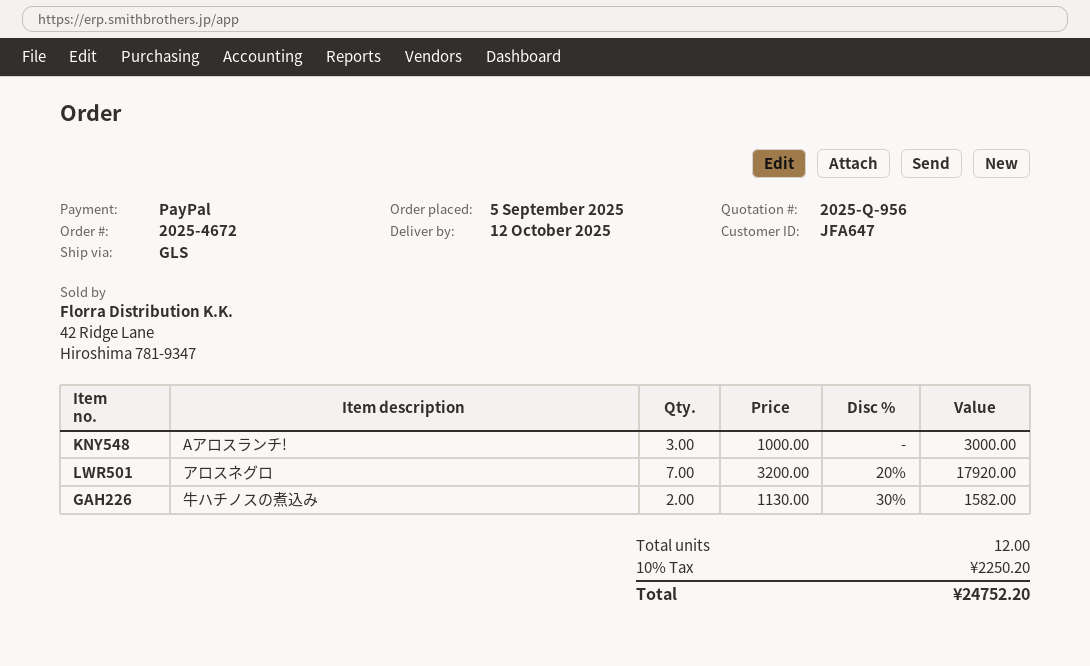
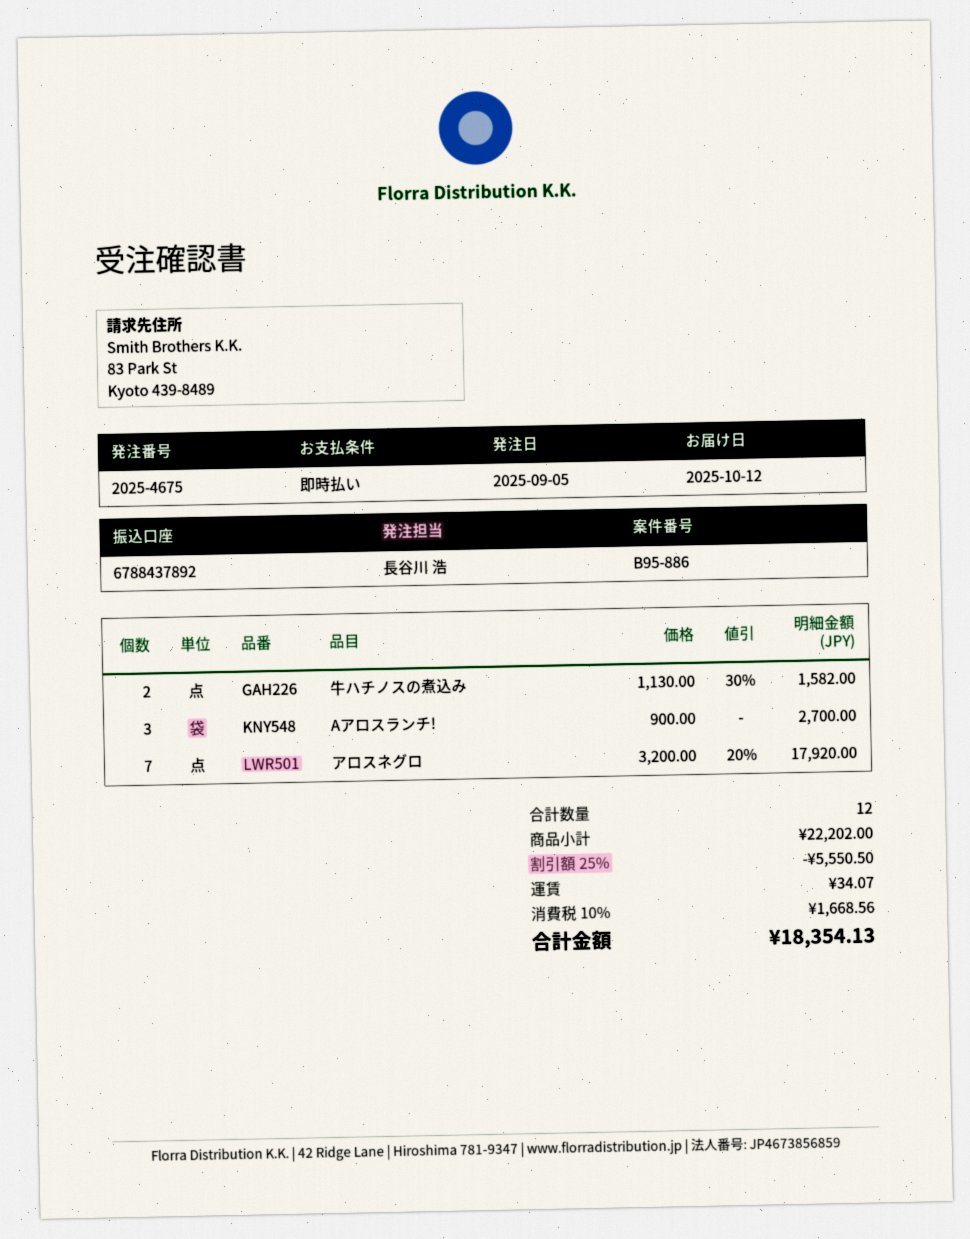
order number: 2025-4672 -> 2025-4675
Aアロスランチ!: 3 x 1000.00 = 3000.00 -> 3 x 900.00 = 2700.00
discount: none -> 25% = 5550.50
shipping: none -> 34.07
tax: 10% = 2250.20 -> 10% = 1668.56
total: 24752.20 -> 18354.13

